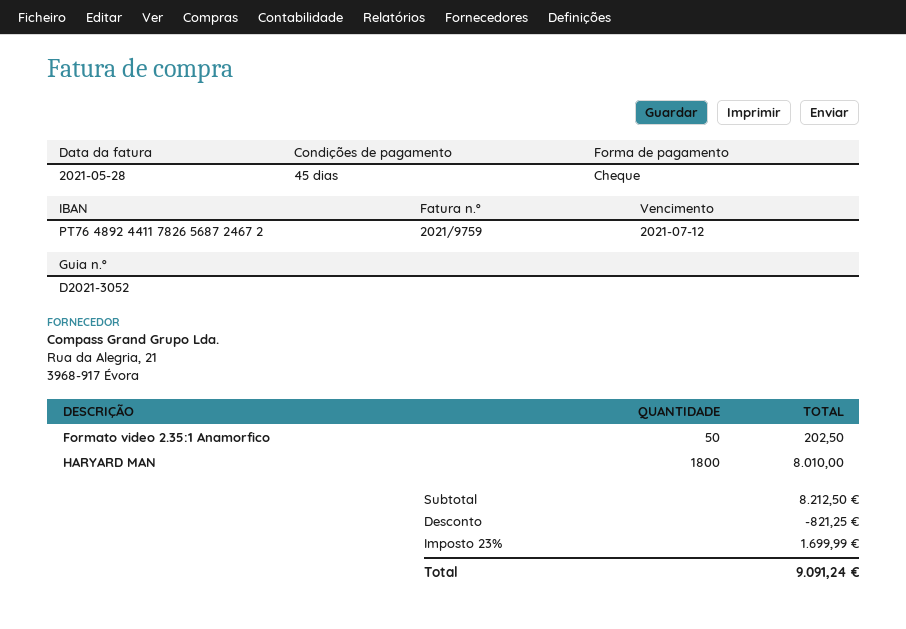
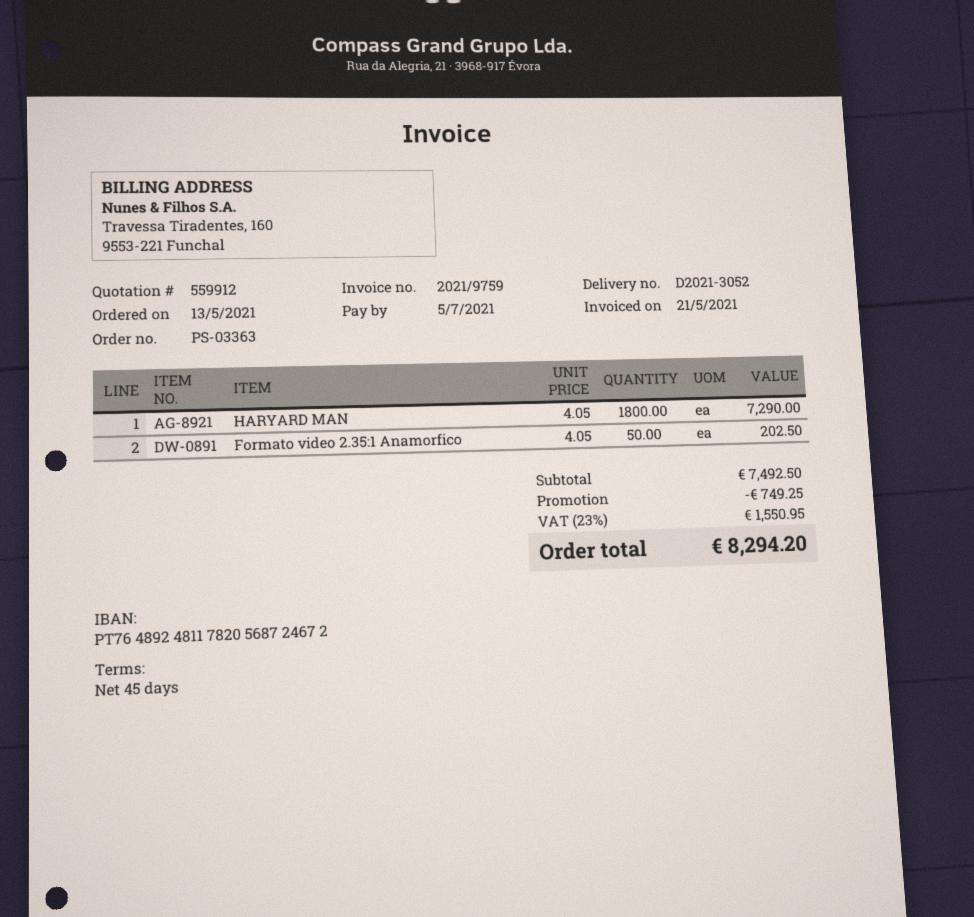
invoice date: 2021-05-28 -> 2021-05-21
due date: 2021-07-12 -> 2021-07-05
bank account: PT76489244117826568724672 -> PT76489248117820568724672
HARYARD MAN: 1800 for 8010.00 -> 1800 for 7290.00
subtotal: 8212.50 -> 7492.50
discount: 821.25 -> 749.25
tax: 23% = 1699.99 -> 23% = 1550.95
total: 9091.24 -> 8294.20

